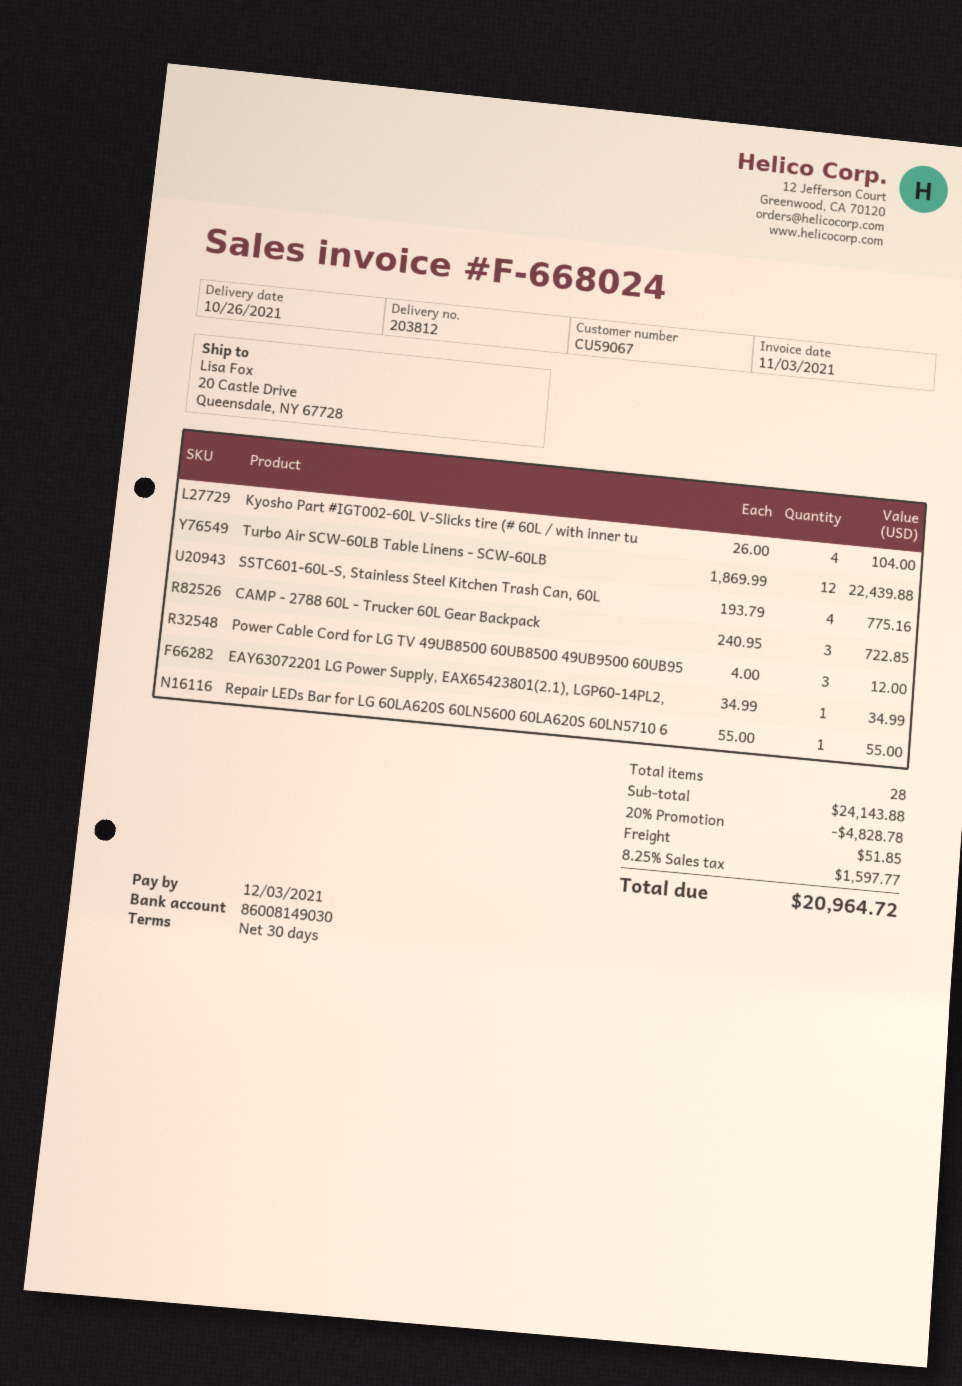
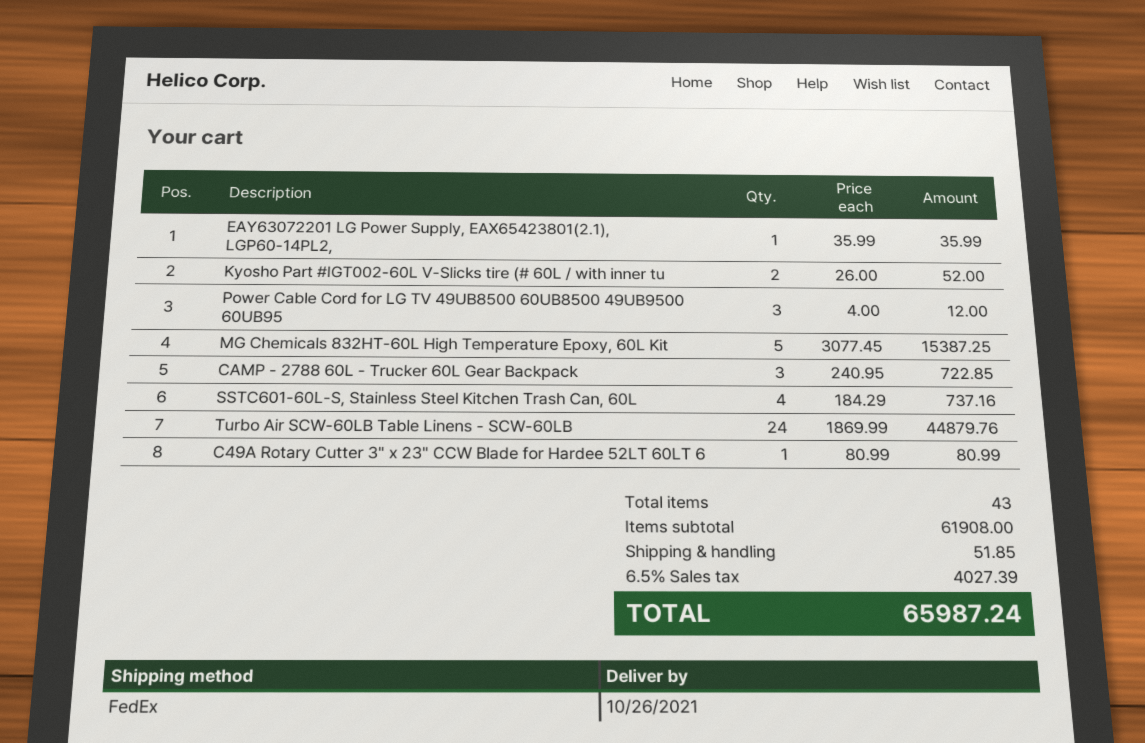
Kyosho Part #IGT002-60L V-Slicks tire (# 60L / with inner tu: 4 x 26.00 = 104.00 -> 2 x 26.00 = 52.00
Turbo Air SCW-60LB Table Linens - SCW-60LB: 12 x 1869.99 = 22439.88 -> 24 x 1869.99 = 44879.76
SSTC601-60L-S, Stainless Steel Kitchen Trash Can, 60L: 4 x 193.79 = 775.16 -> 4 x 184.29 = 737.16
EAY63072201 LG Power Supply, EAX65423801(2.1), LGP60-14PL2,: 1 x 34.99 = 34.99 -> 1 x 35.99 = 35.99
Repair LEDs Bar for LG 60LA620S 60LN5600 60LA620S 60LN5710 6: 1 x 55.00 = 55.00 -> none
MG Chemicals 832HT-60L High Temperature Epoxy, 60L Kit: none -> 5 x 3077.45 = 15387.25
C49A Rotary Cutter 3" x 23" CCW Blade for Hardee 52LT 60LT 6: none -> 1 x 80.99 = 80.99
total quantity: 28 -> 43
subtotal: 24143.88 -> 61908.00
discount: 20% = 4828.78 -> none
tax: 8.25% = 1597.77 -> 6.5% = 4027.39
total: 20964.72 -> 65987.24

